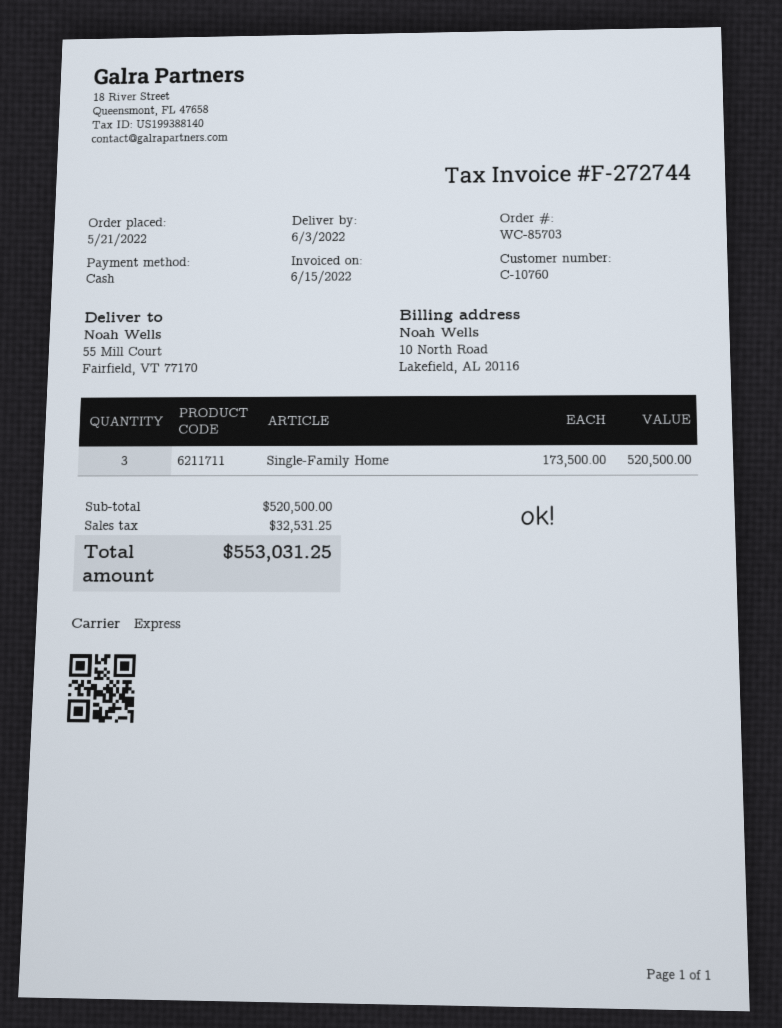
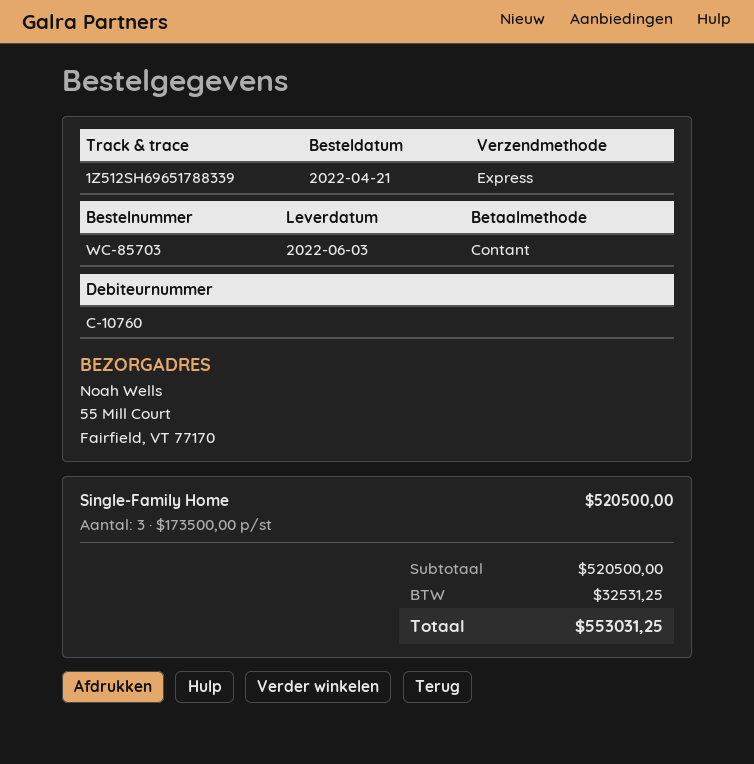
order date: 2022-05-21 -> 2022-04-21

